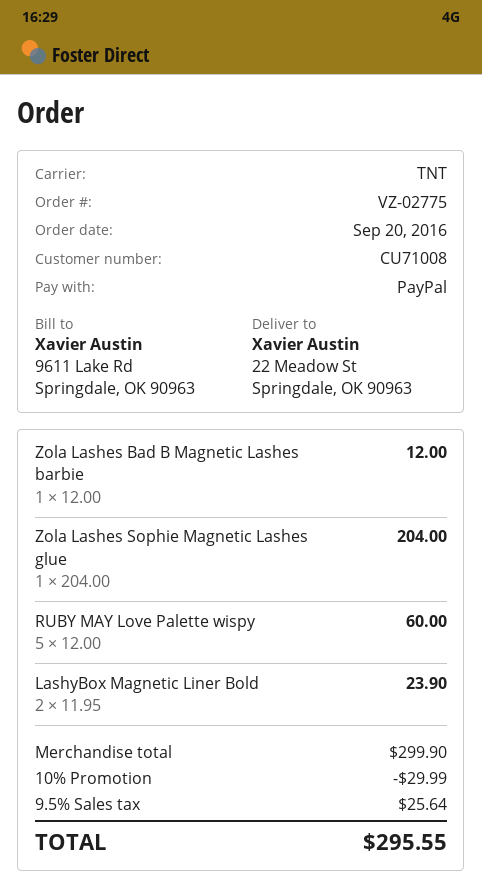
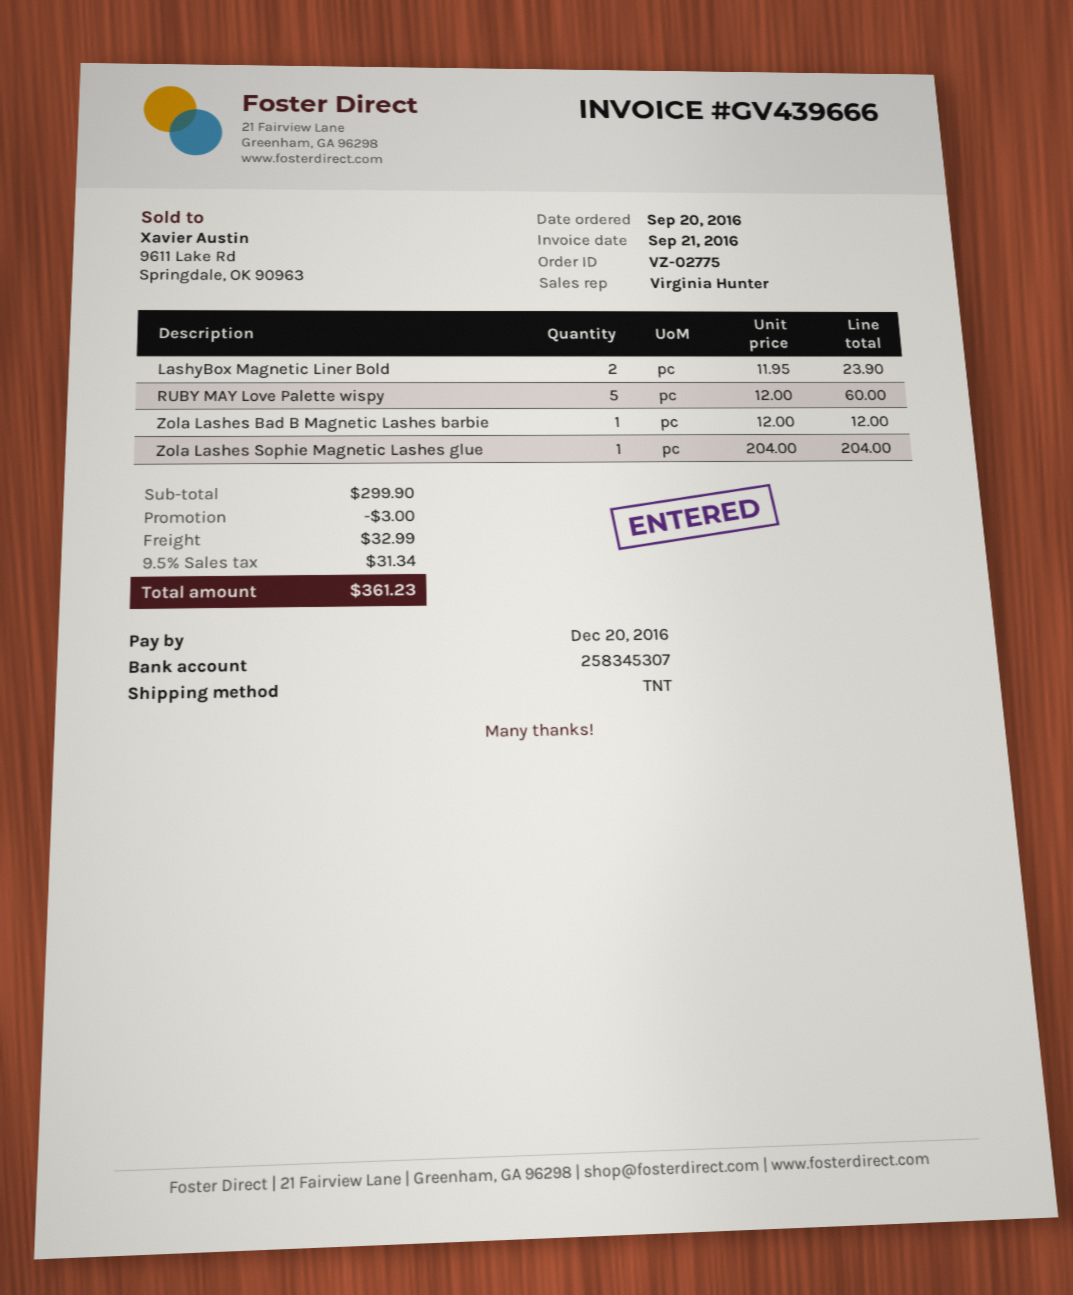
discount: 29.99 -> 3.00
shipping: none -> 32.99
tax: 9.5% = 25.64 -> 9.5% = 31.34
total: 295.55 -> 361.23

